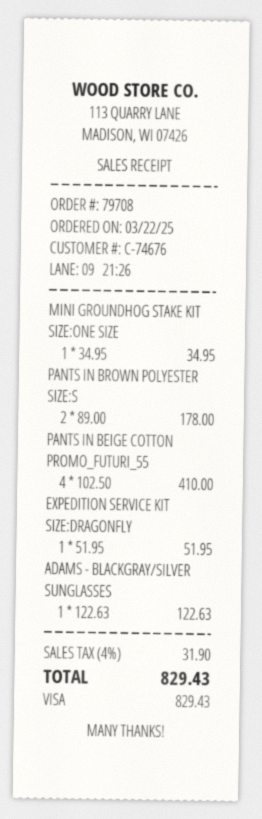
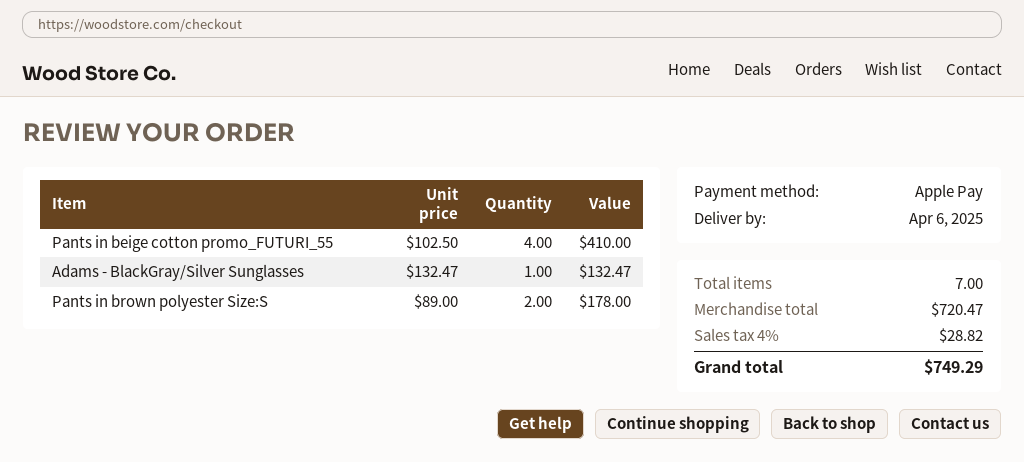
payment method: Visa -> Apple Pay
MINI GROUNDHOG STAKE KIT SIZE:ONE SIZE: 1 x 34.95 = 34.95 -> none
EXPEDITION SERVICE KIT SIZE:DRAGONFLY: 1 x 51.95 = 51.95 -> none
ADAMS - BLACKGRAY/SILVER SUNGLASSES: 1 x 122.63 = 122.63 -> 1 x 132.47 = 132.47
tax: 4% = 31.90 -> 4% = 28.82
total: 829.43 -> 749.29

